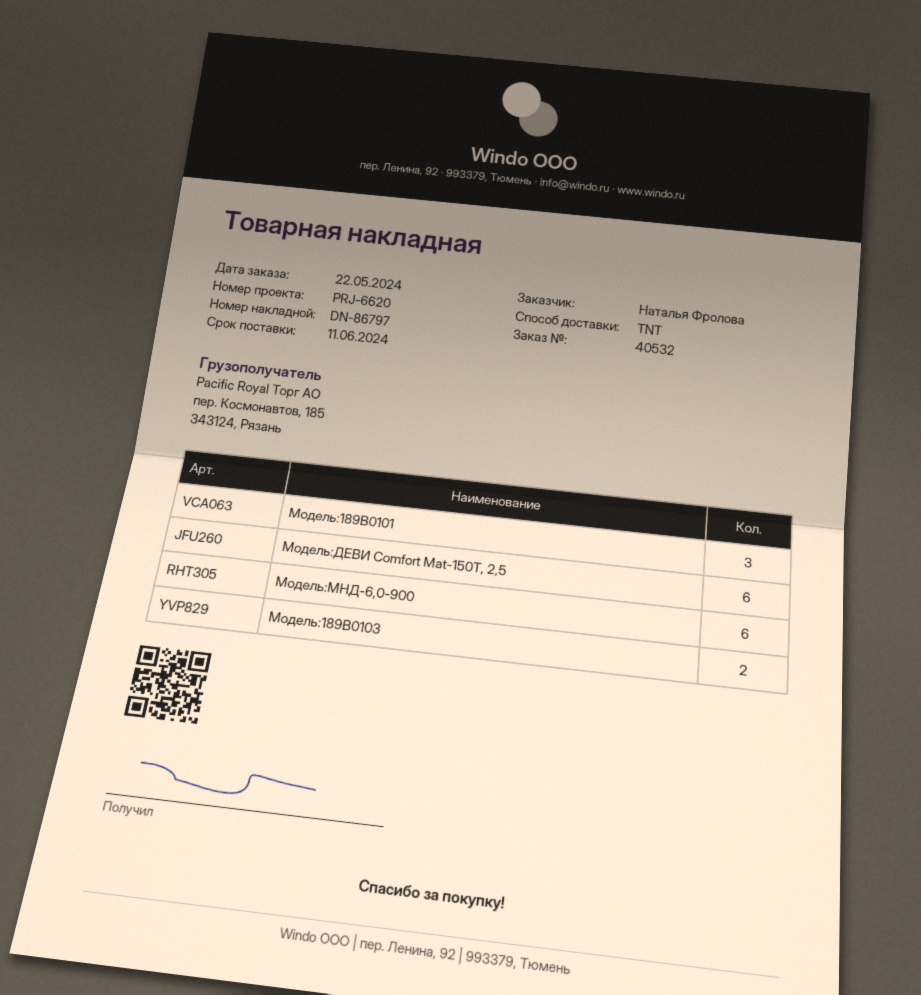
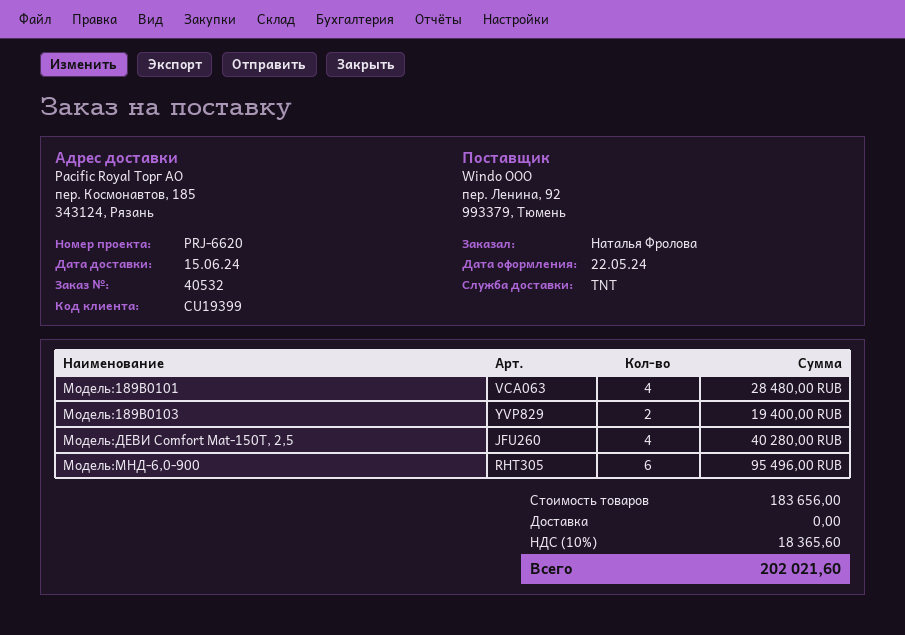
delivery date: 2024-06-11 -> 2024-06-15
Модель:189B0101: 3 -> 4
Модель:ДЕВИ Comfort Mat-150T, 2,5: 6 -> 4

